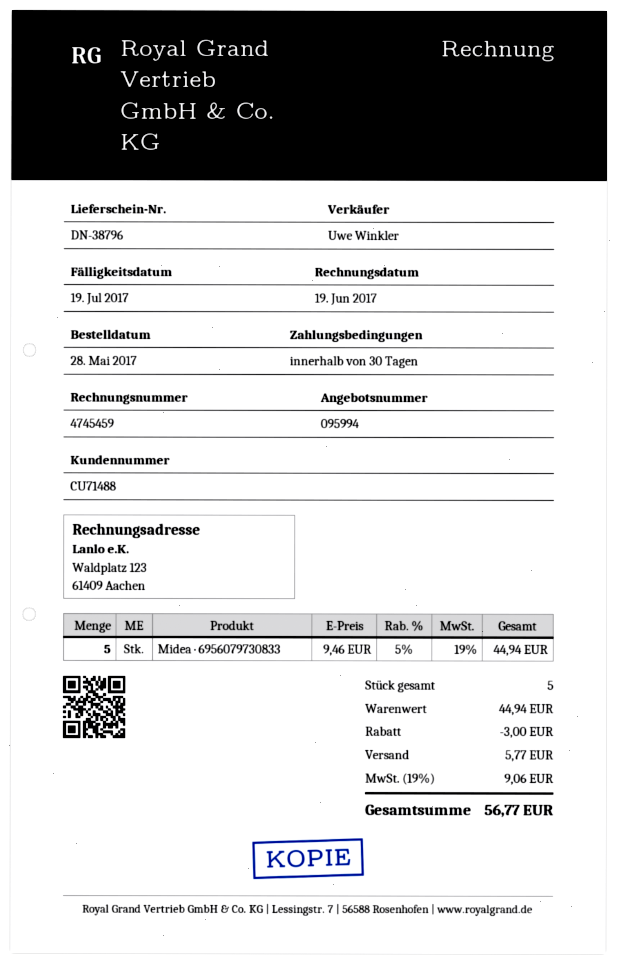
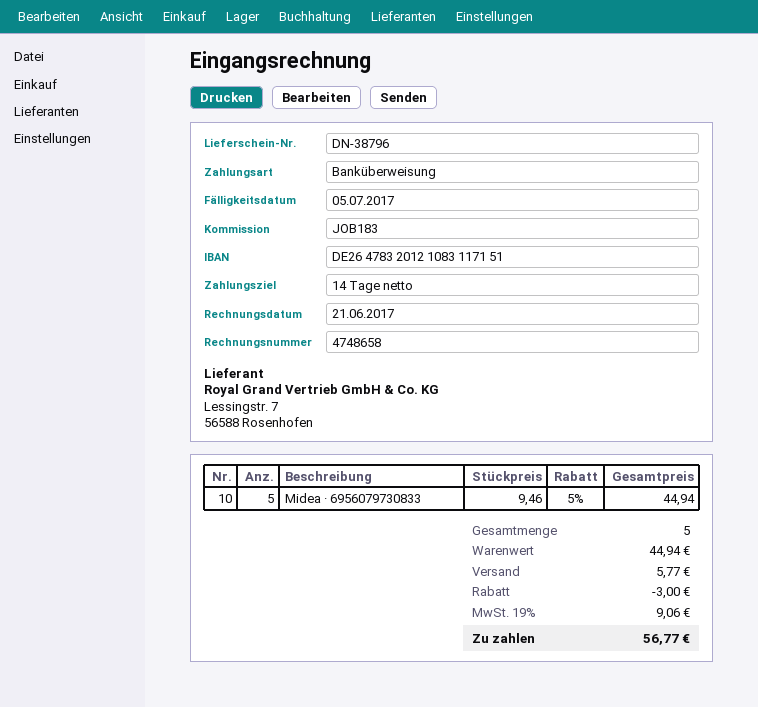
invoice number: 4745459 -> 4748658
invoice date: 2017-06-19 -> 2017-06-21
payment terms: 30 days -> 14 days
due date: 2017-07-19 -> 2017-07-05

